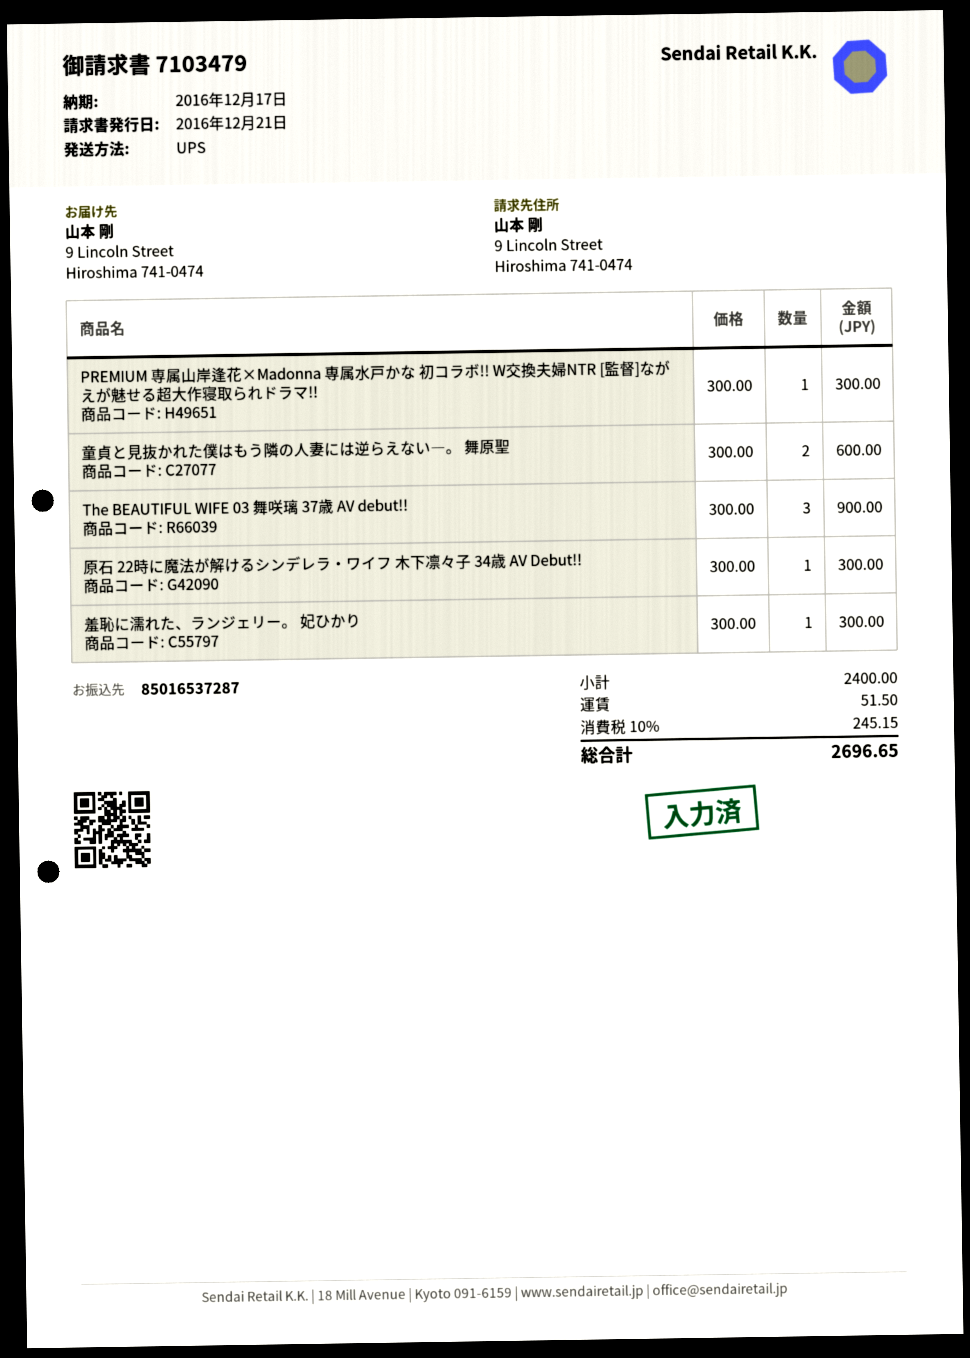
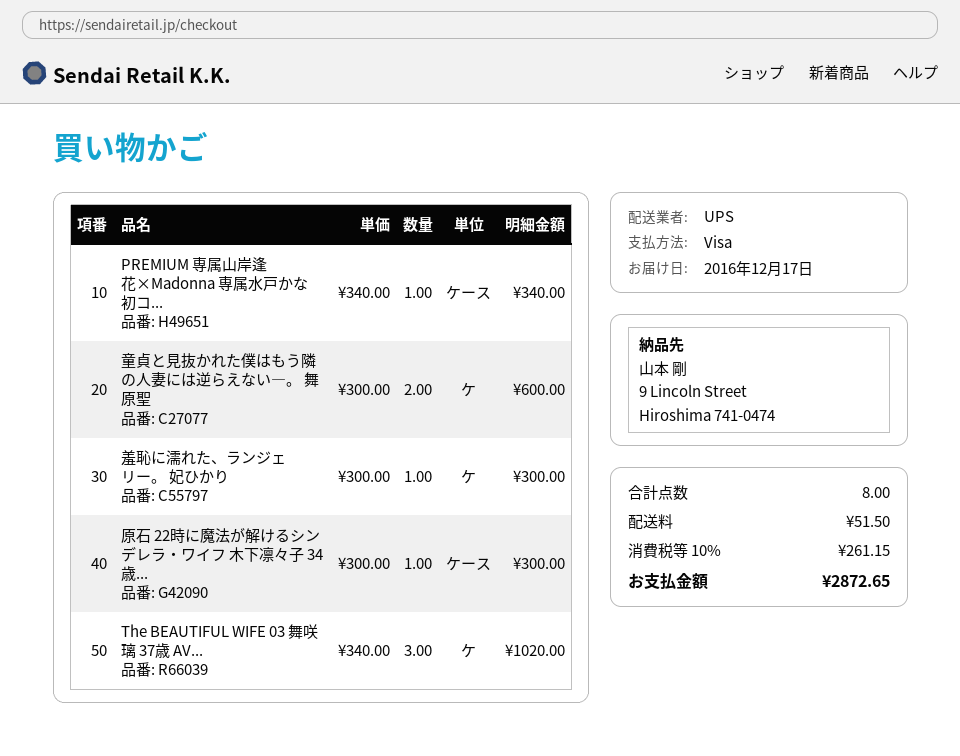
PREMIUM 専属山岸逢花×Madonna 専属水戸かな 初コラボ!! W交換夫婦NTR [監督]ながえが魅せる超大作寝取られドラマ!!: 1 x 300.00 = 300.00 -> 1 x 340.00 = 340.00
The BEAUTIFUL WIFE 03 舞咲璃 37歳 AV debut!!: 3 x 300.00 = 900.00 -> 3 x 340.00 = 1020.00
tax: 10% = 245.15 -> 10% = 261.15
total: 2696.65 -> 2872.65

